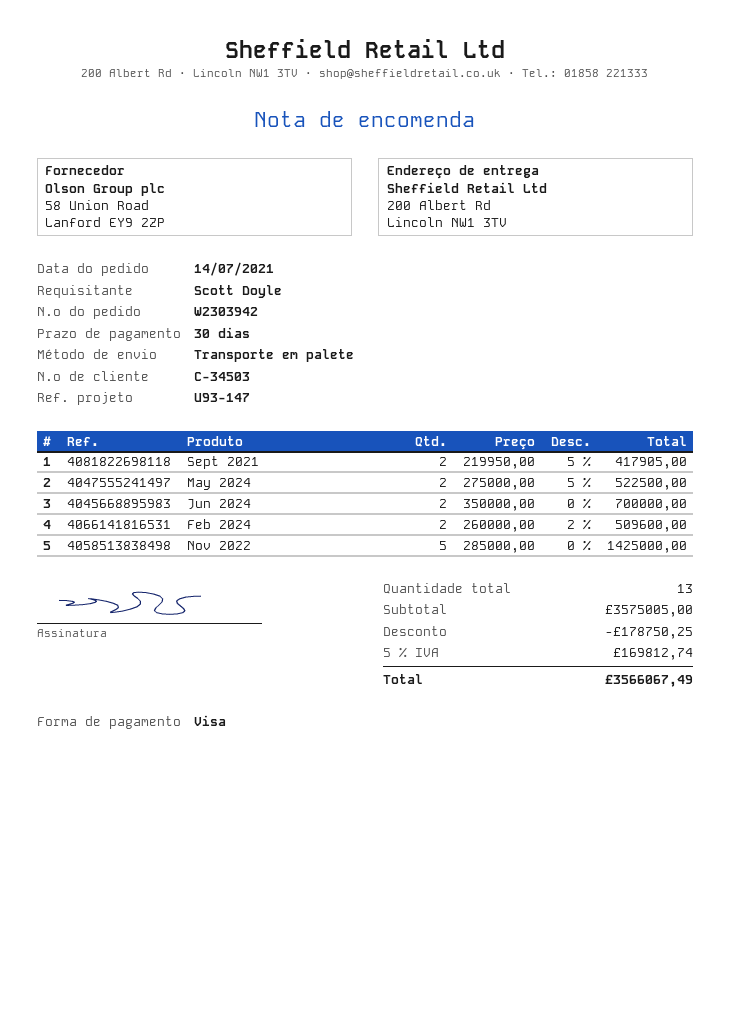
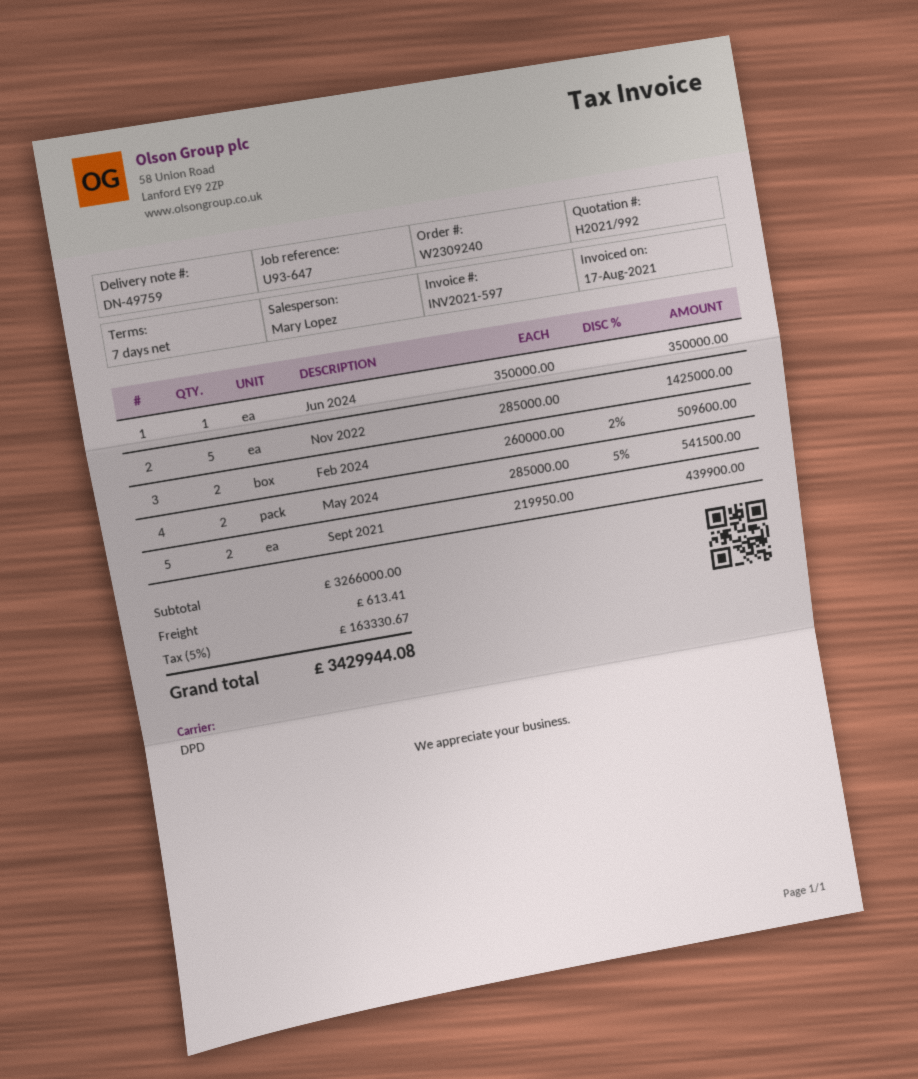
order number: W2303942 -> W2309240
payment terms: 30 days -> 7 days
reference: U93-147 -> U93-647
shipping method: pallet freight -> DPD
Sept 2021: 2 x 219950.00 - 5% = 417905.00 -> 2 x 219950.00 = 439900.00
May 2024: 2 x 275000.00 - 5% = 522500.00 -> 2 x 285000.00 - 5% = 541500.00
Jun 2024: 2 x 350000.00 = 700000.00 -> 1 x 350000.00 = 350000.00
subtotal: 3575005.00 -> 3266000.00
discount: 178750.25 -> none
shipping: none -> 613.41
tax: 5% = 169812.74 -> 5% = 163330.67
total: 3566067.49 -> 3429944.08

